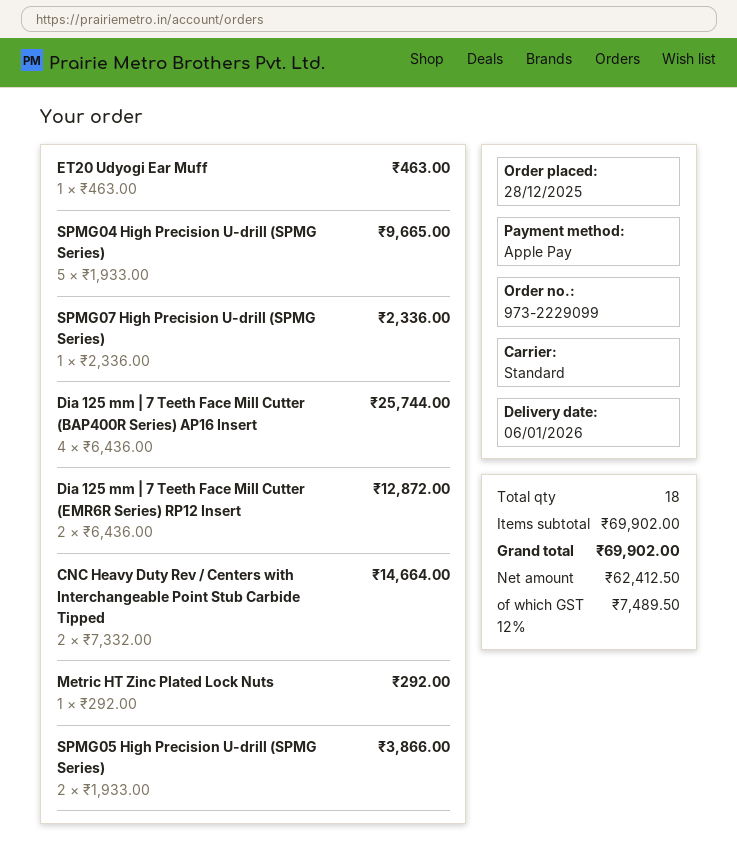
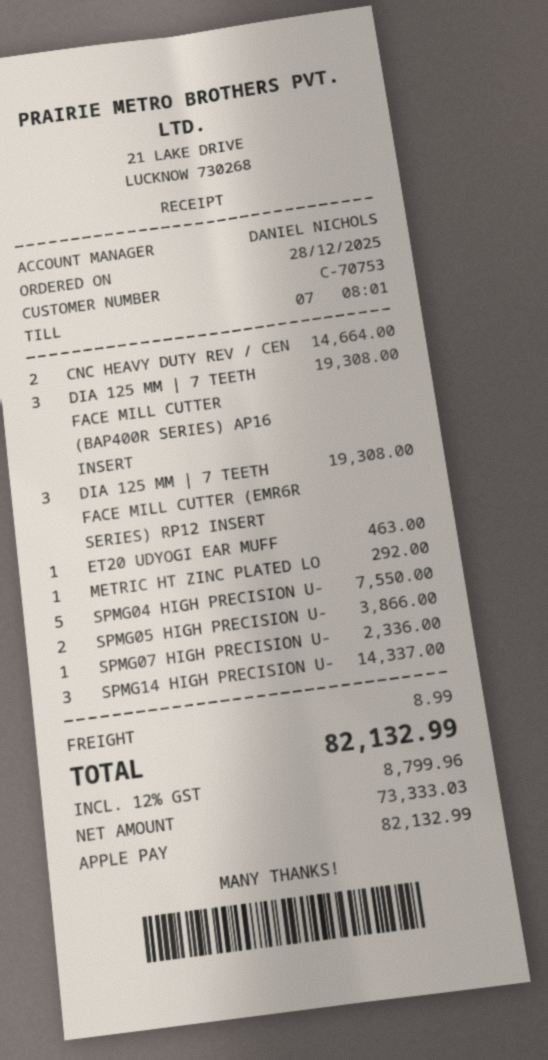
SPMG04 High Precision U-drill (SPMG Series): 5 for 9665.00 -> 5 for 7550.00
Dia 125 mm | 7 Teeth Face Mill Cutter (BAP400R Series) AP16 Insert: 4 for 25744.00 -> 3 for 19308.00
Dia 125 mm | 7 Teeth Face Mill Cutter (EMR6R Series) RP12 Insert: 2 for 12872.00 -> 3 for 19308.00
SPMG14 HIGH PRECISION U-: none -> 3 for 14337.00
shipping: none -> 8.99
net: 62412.50 -> 73333.03
tax: 12% = 7489.50 -> 12% = 8799.96
total: 69902.00 -> 82132.99

